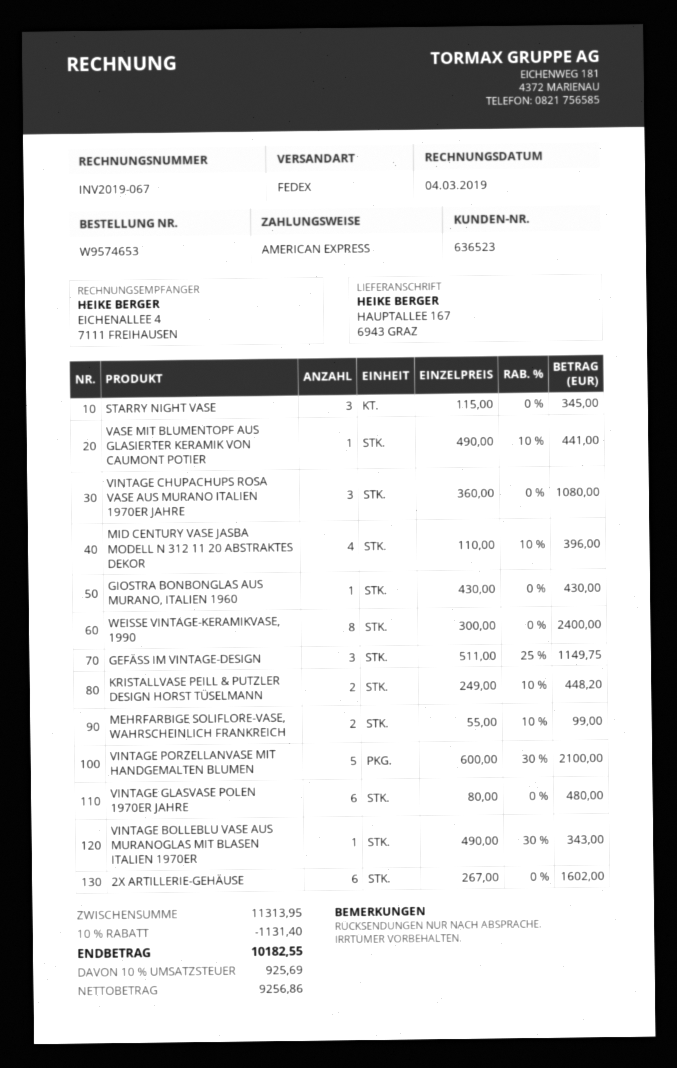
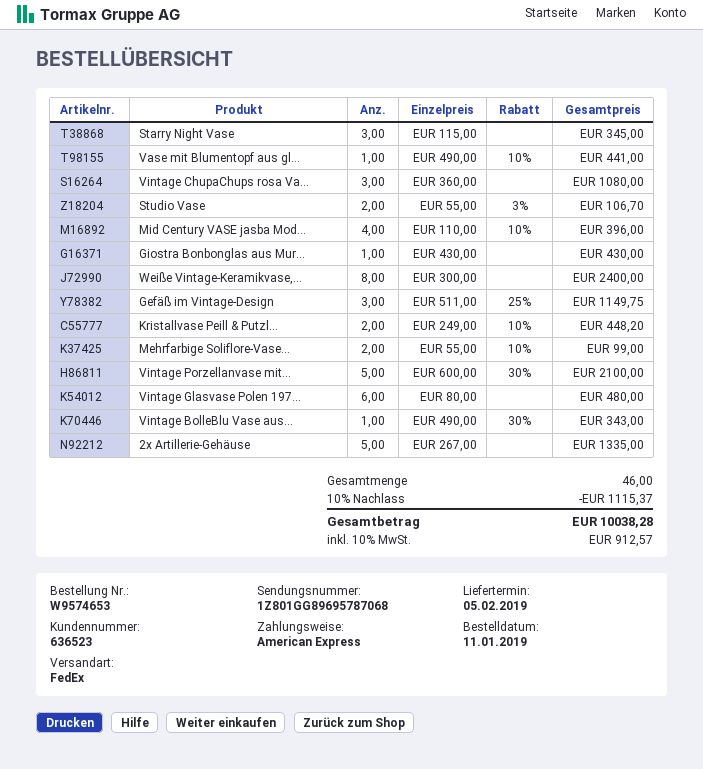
2X ARTILLERIE-GEHÄUSE: 6 x 267.00 = 1602.00 -> 5 x 267.00 = 1335.00
Studio Vase: none -> 2 x 55.00 - 3% = 106.70
discount: 10% = 1131.40 -> 10% = 1115.37
tax: 10% = 925.69 -> 10% = 912.57
total: 10182.55 -> 10038.28

